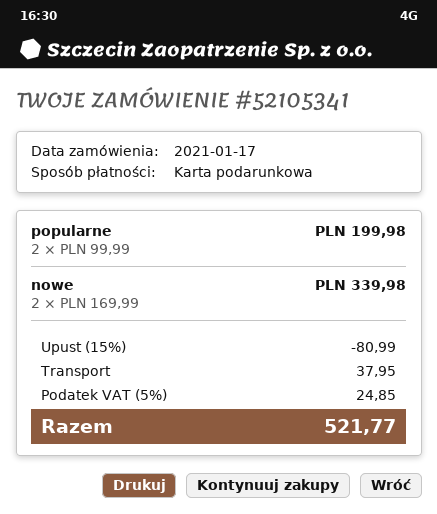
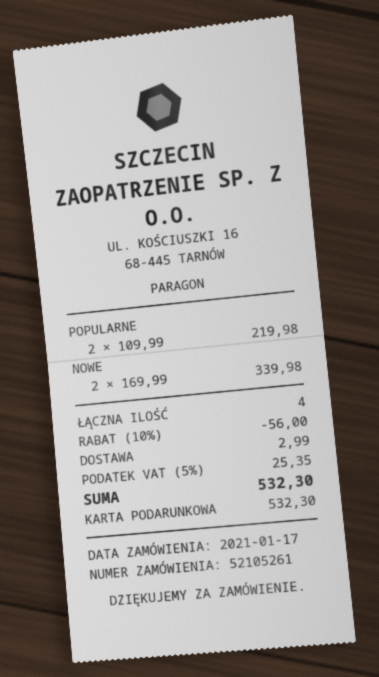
order number: 52105341 -> 52105261
popularne: 2 x 99.99 = 199.98 -> 2 x 109.99 = 219.98
discount: 15% = 80.99 -> 10% = 56.00
shipping: 37.95 -> 2.99
tax: 5% = 24.85 -> 5% = 25.35
total: 521.77 -> 532.30

